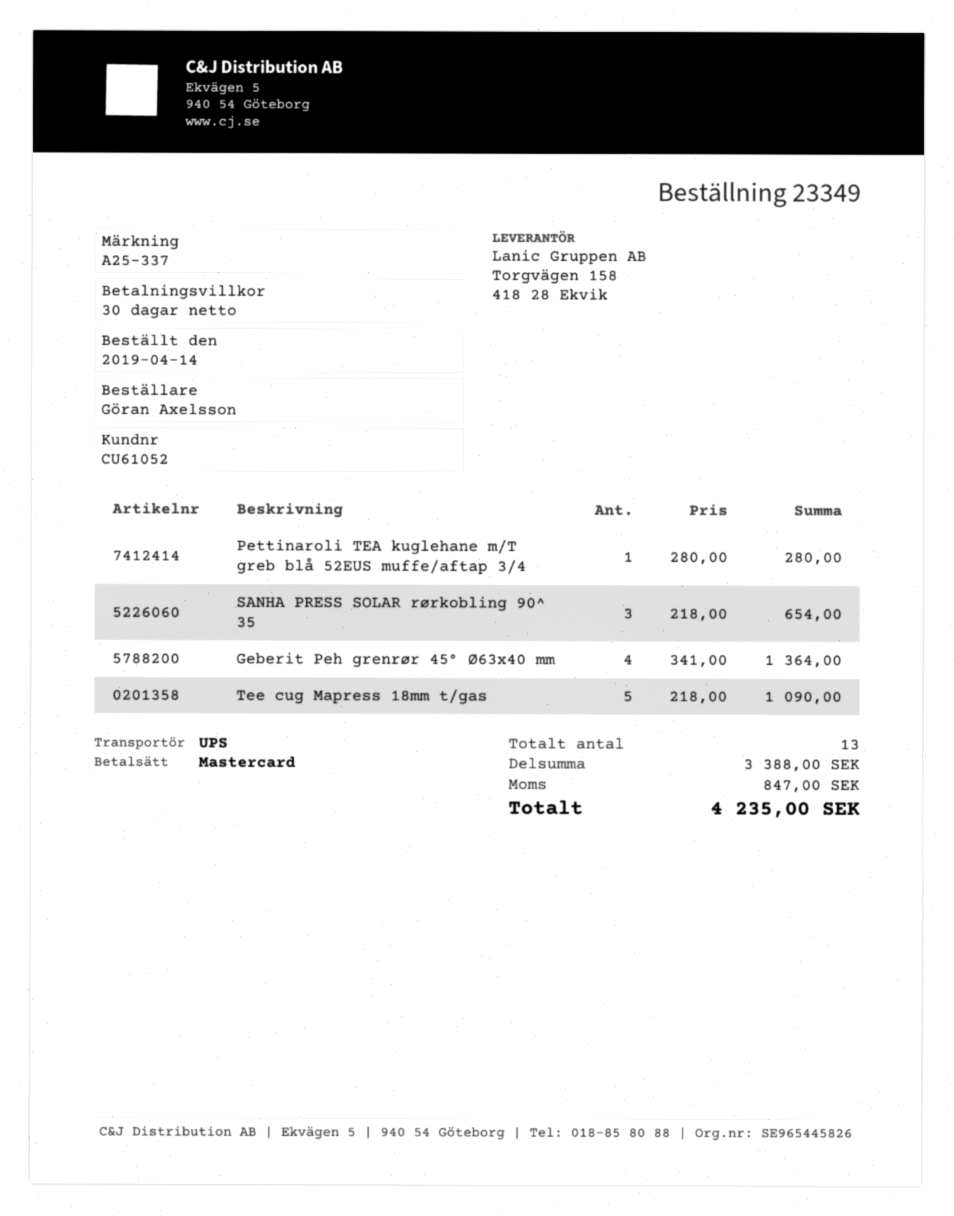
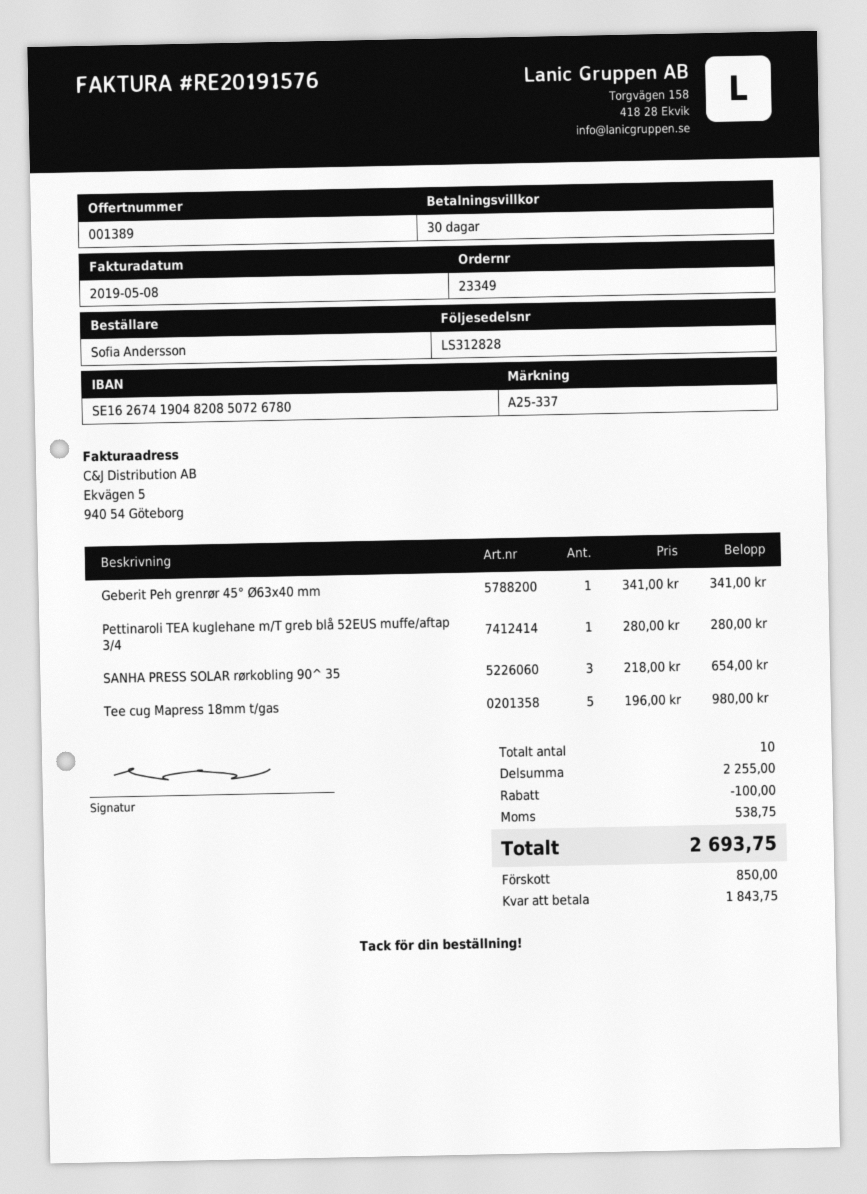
ordered by: Göran Axelsson -> Sofia Andersson
Geberit Peh grenrør 45° Ø63x40 mm: 4 x 341.00 = 1364.00 -> 1 x 341.00 = 341.00
Tee cug Mapress 18mm t/gas: 5 x 218.00 = 1090.00 -> 5 x 196.00 = 980.00
total quantity: 13 -> 10
subtotal: 3388.00 -> 2255.00
discount: none -> 100.00
tax: 847.00 -> 538.75
total: 4235.00 -> 2693.75

